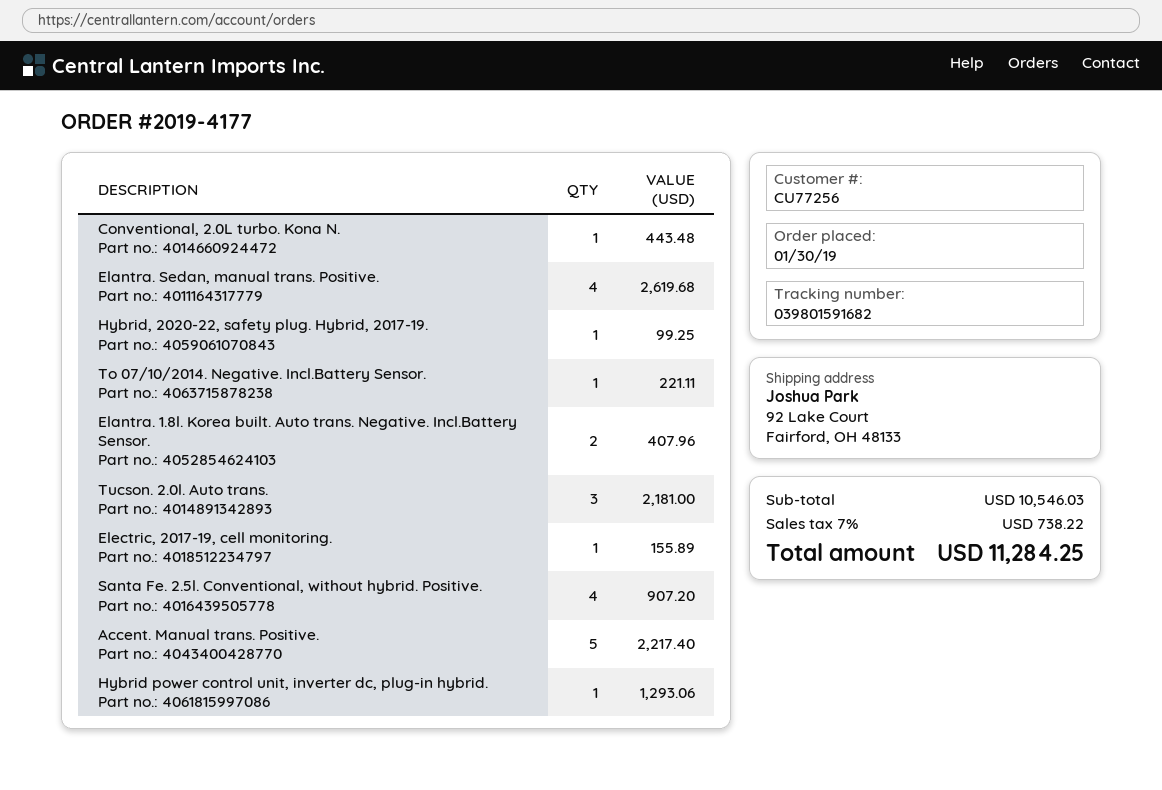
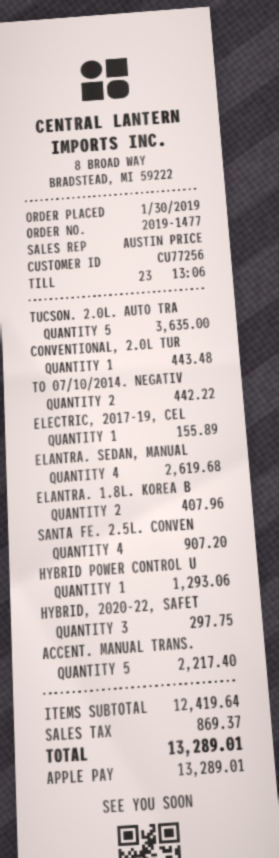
order number: 2019-4177 -> 2019-1477
Hybrid, 2020-22, safety plug. Hybrid, 2017-19.: 1 for 99.25 -> 3 for 297.75
To 07/10/2014. Negative. Incl.Battery Sensor.: 1 for 221.11 -> 2 for 442.22
Tucson. 2.0l. Auto trans.: 3 for 2181.00 -> 5 for 3635.00
subtotal: 10546.03 -> 12419.64
tax: 738.22 -> 869.37
total: 11284.25 -> 13289.01

